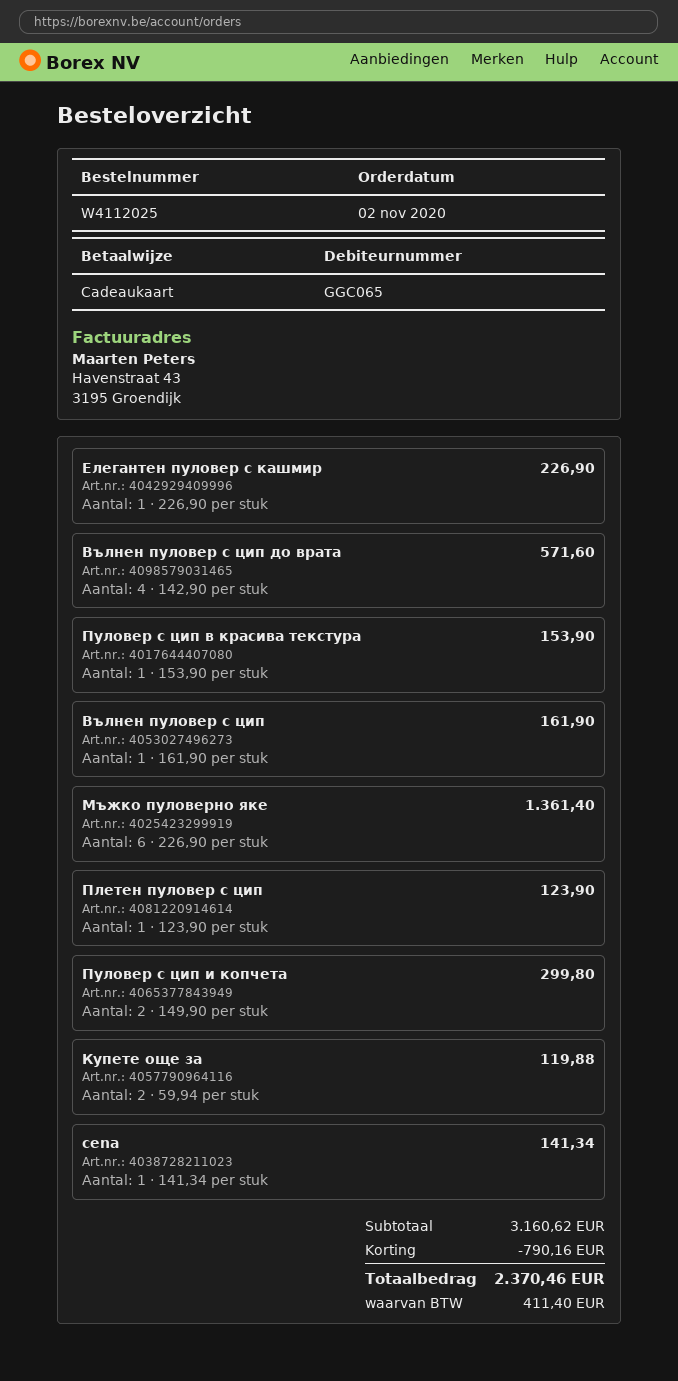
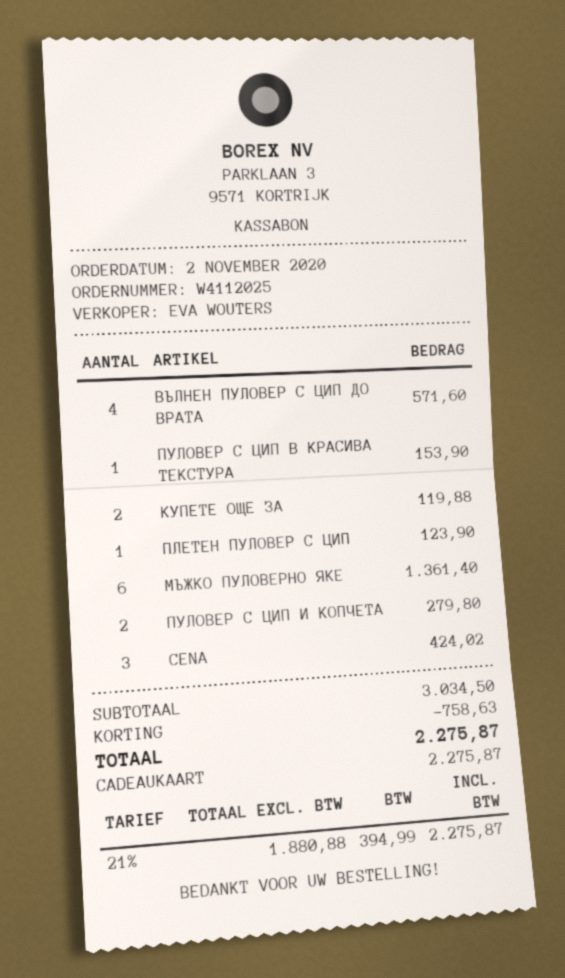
Елегантен пуловер с кашмир: 1 for 226.90 -> none
Вълнен пуловер с цип: 1 for 161.90 -> none
Пуловер с цип и копчета: 2 for 299.80 -> 2 for 279.80
cena: 1 for 141.34 -> 3 for 424.02
subtotal: 3160.62 -> 3034.50
discount: 790.16 -> 758.63
tax: 411.40 -> 394.99
total: 2370.46 -> 2275.87

